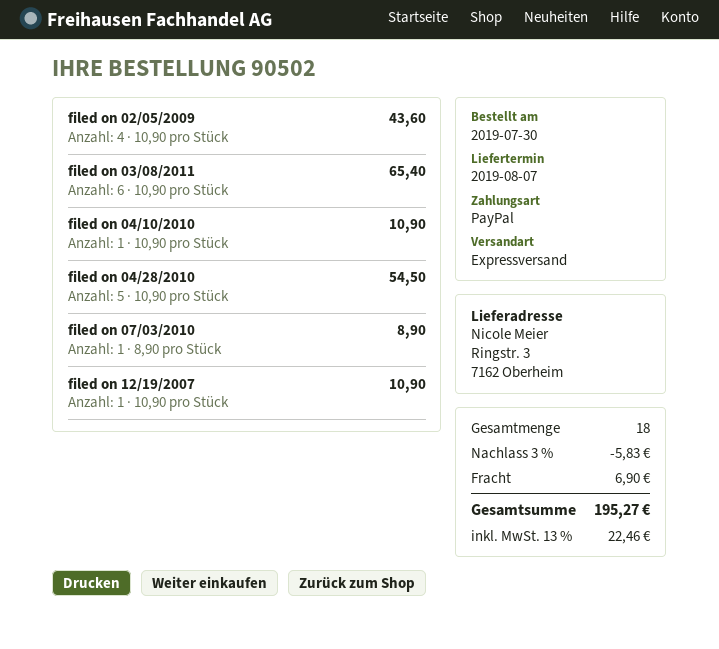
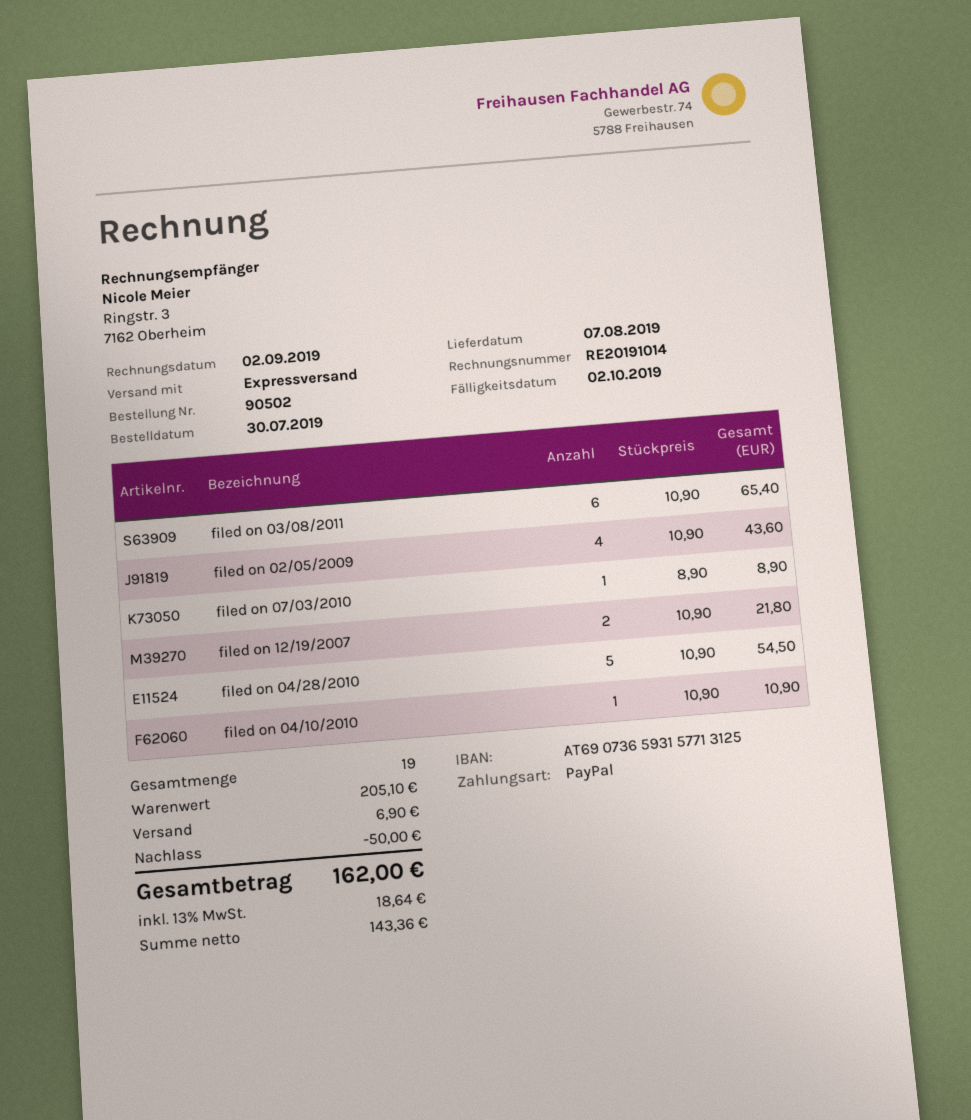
filed on 12/19/2007: 1 x 10.90 = 10.90 -> 2 x 10.90 = 21.80
total quantity: 18 -> 19
discount: 5.83 -> 50.00
tax: 13% = 22.46 -> 13% = 18.64
total: 195.27 -> 162.00

